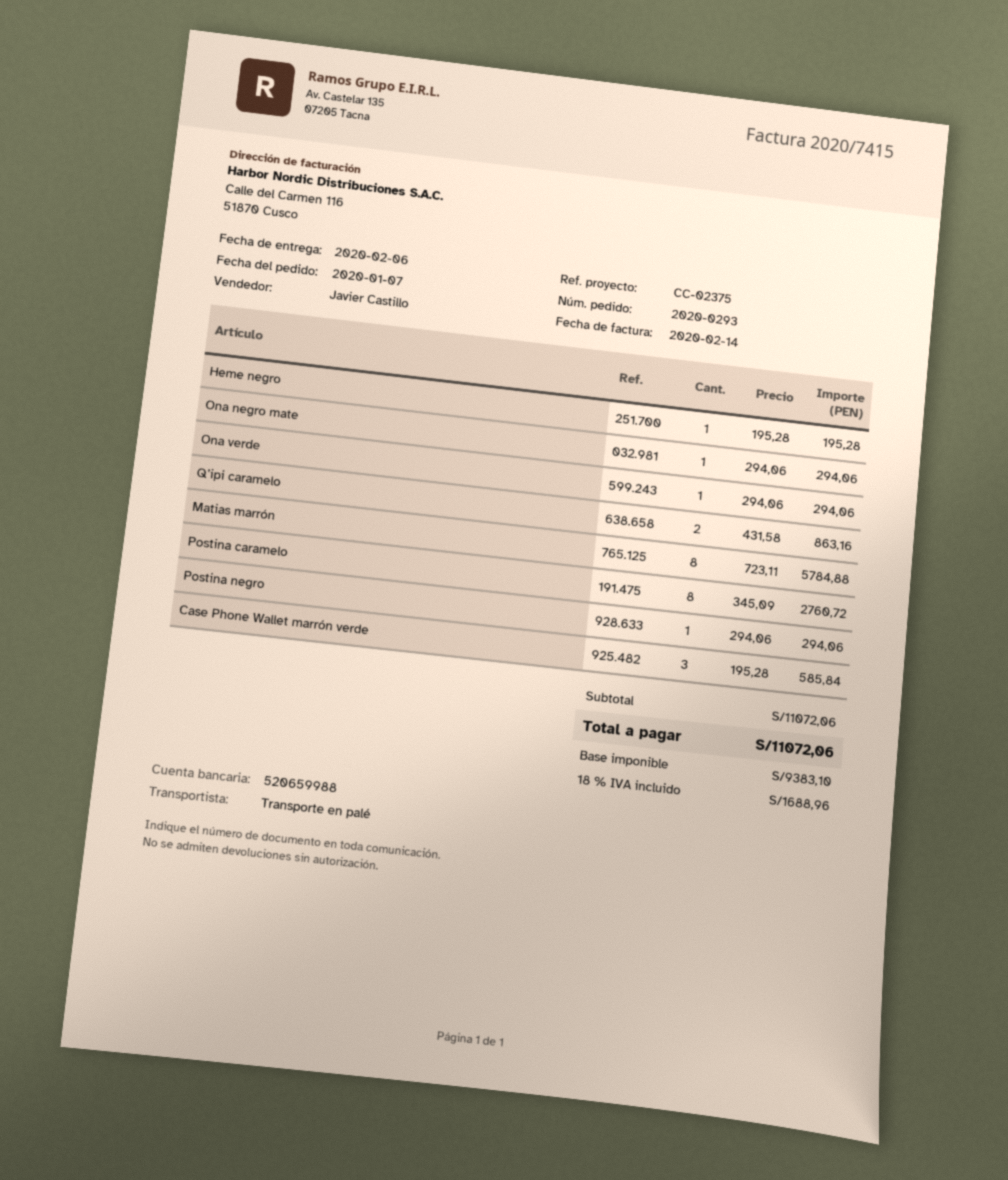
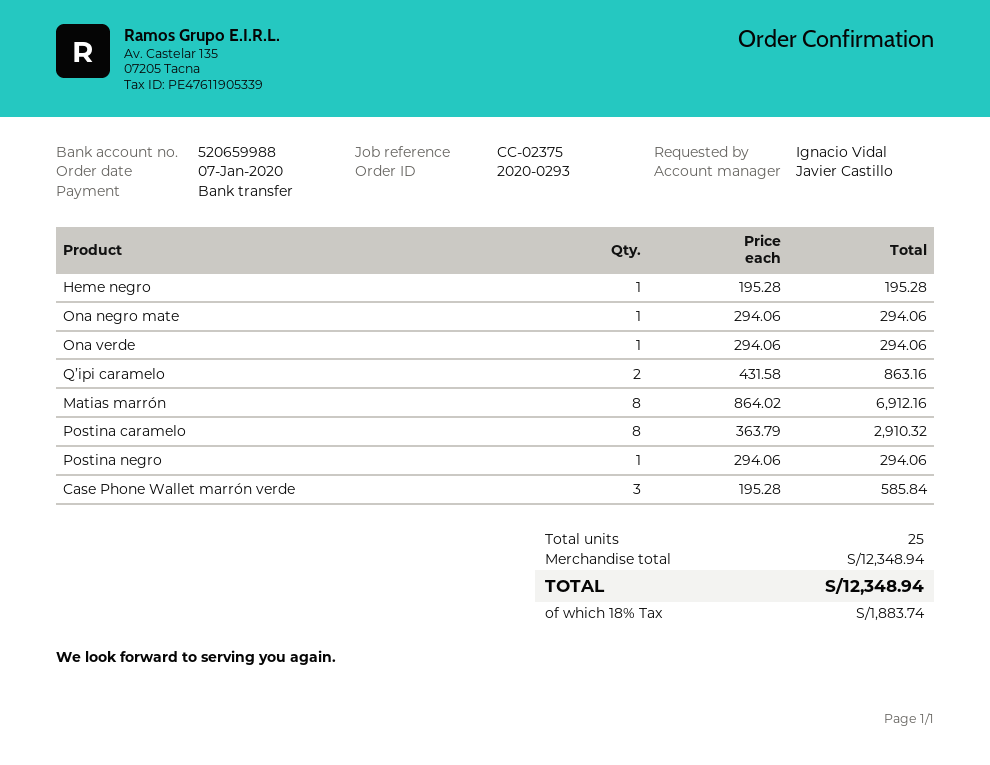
Matias marrón: 8 x 723.11 = 5784.88 -> 8 x 864.02 = 6912.16
Postina caramelo: 8 x 345.09 = 2760.72 -> 8 x 363.79 = 2910.32
subtotal: 11072.06 -> 12348.94
tax: 18% = 1688.96 -> 18% = 1883.74
total: 11072.06 -> 12348.94

